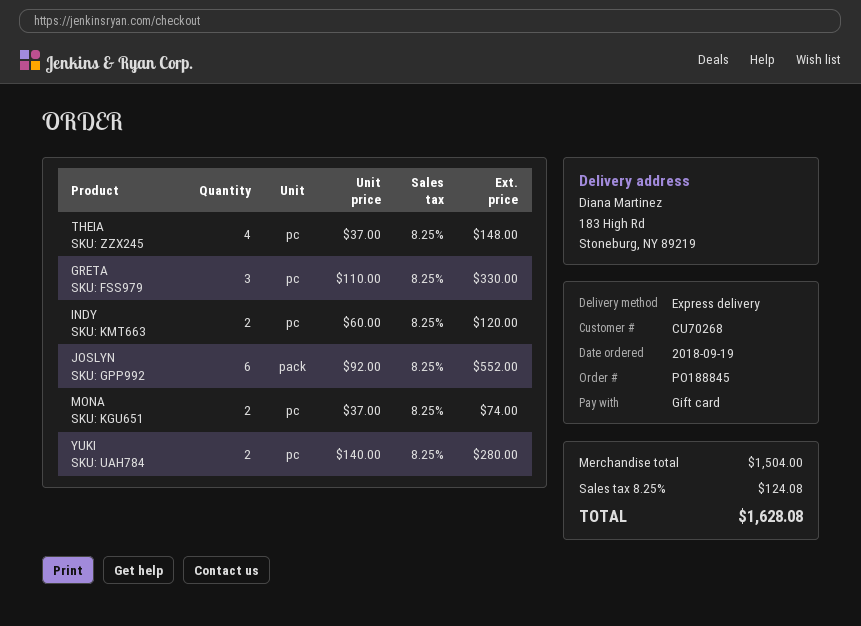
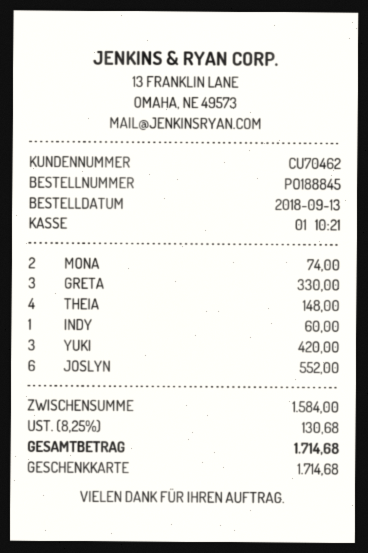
order date: 2018-09-19 -> 2018-09-13
customer number: CU70268 -> CU70462
INDY: 2 for 120.00 -> 1 for 60.00
YUKI: 2 for 280.00 -> 3 for 420.00
subtotal: 1504.00 -> 1584.00
tax: 8.25% = 124.08 -> 8.25% = 130.68
total: 1628.08 -> 1714.68

